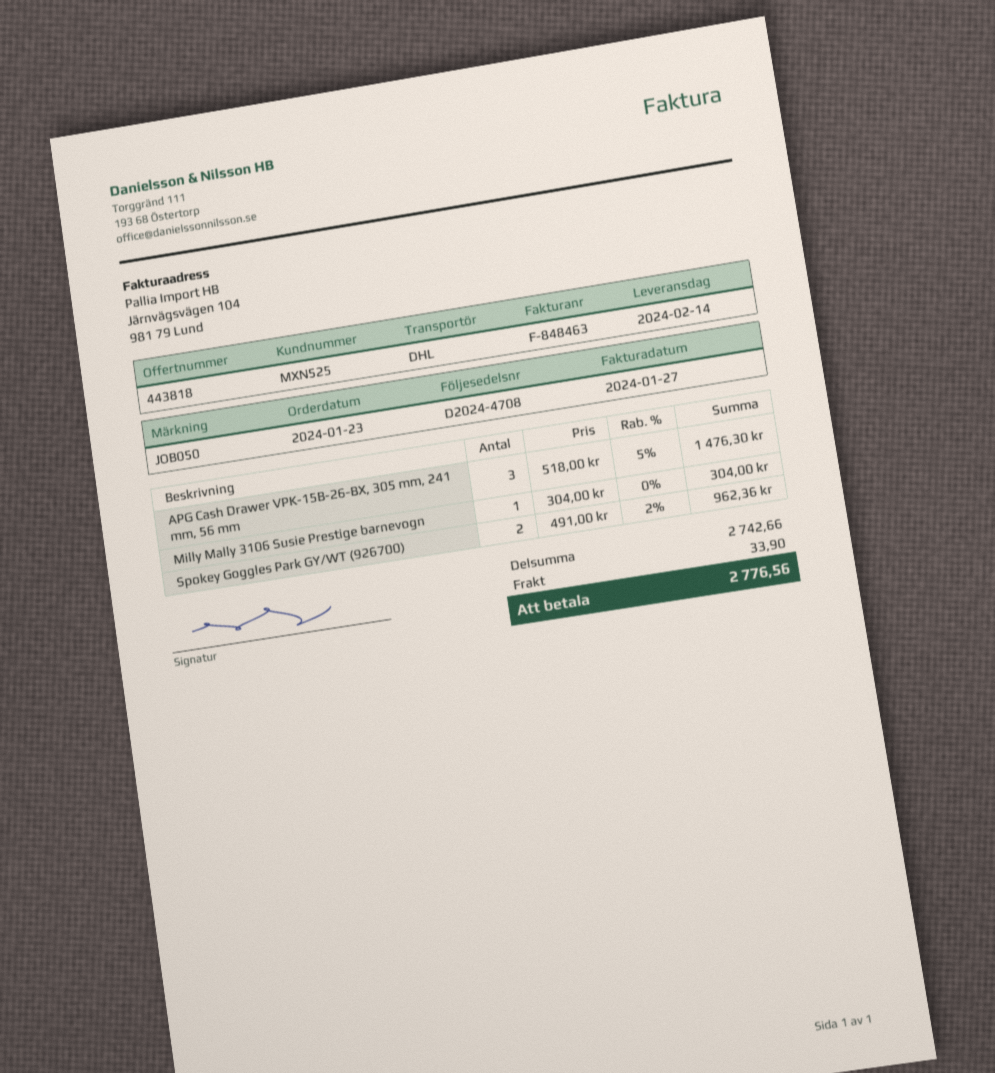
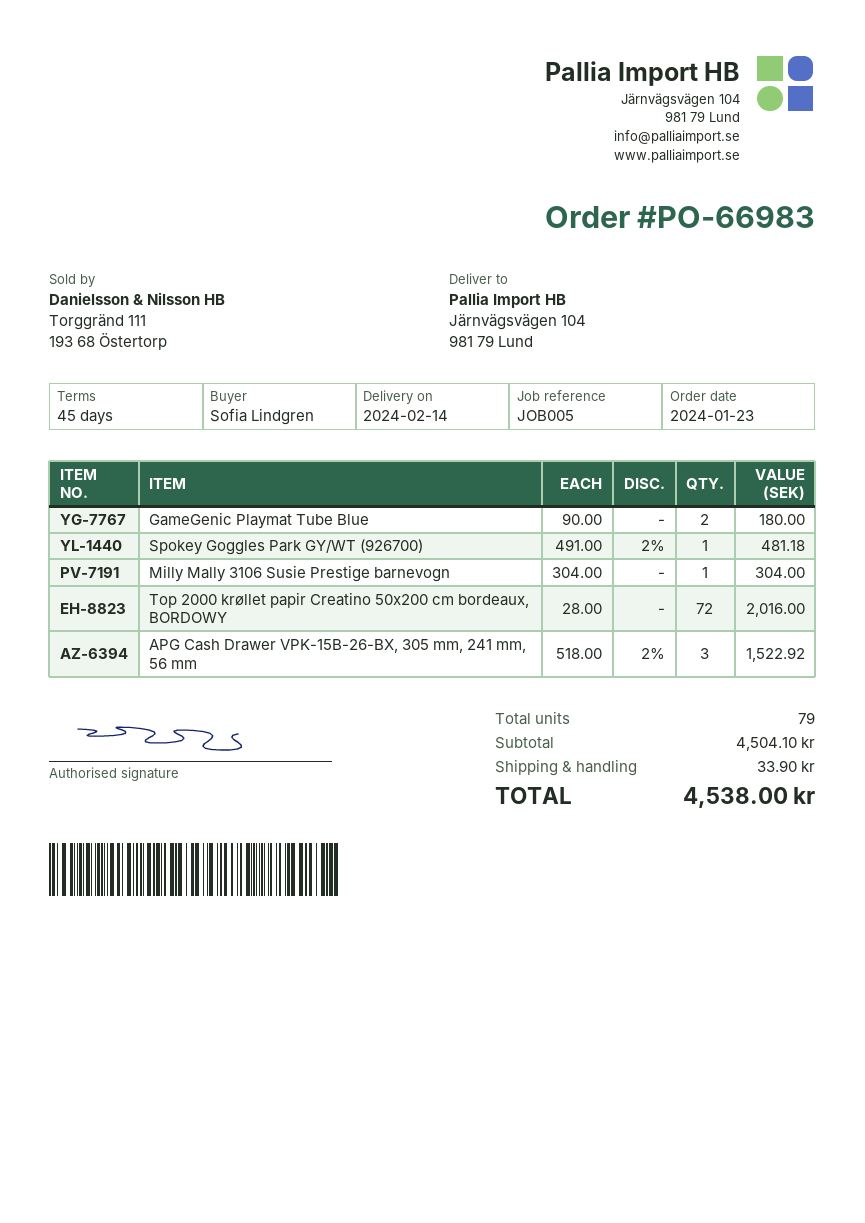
reference: JOB050 -> JOB005
APG Cash Drawer VPK-15B-26-BX, 305 mm, 241 mm, 56 mm: 3 x 518.00 - 5% = 1476.30 -> 3 x 518.00 - 2% = 1522.92
Spokey Goggles Park GY/WT (926700): 2 x 491.00 - 2% = 962.36 -> 1 x 491.00 - 2% = 481.18
GameGenic Playmat Tube Blue: none -> 2 x 90.00 = 180.00
Top 2000 krøllet papir Creatino 50x200 cm bordeaux, BORDOWY: none -> 72 x 28.00 = 2016.00
subtotal: 2742.66 -> 4504.10
total: 2776.56 -> 4538.00

